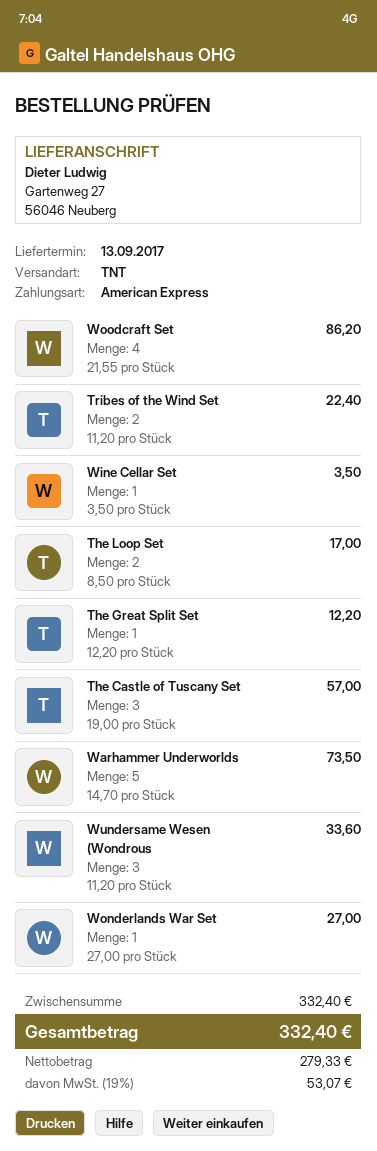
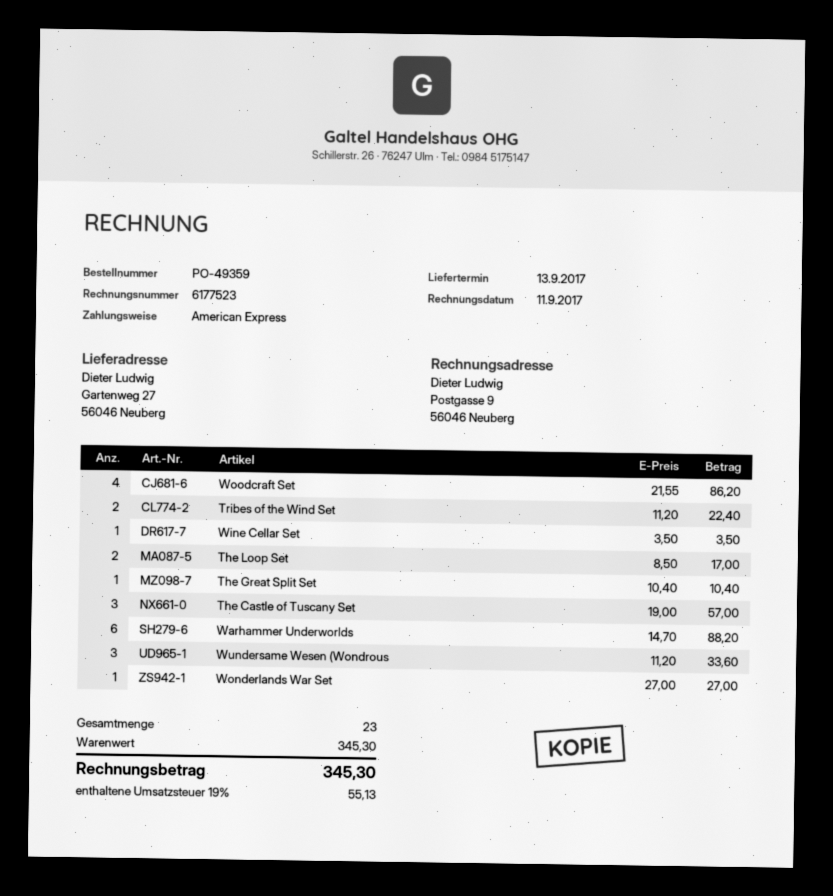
The Great Split Set: 1 x 12.20 = 12.20 -> 1 x 10.40 = 10.40
Warhammer Underworlds: 5 x 14.70 = 73.50 -> 6 x 14.70 = 88.20
subtotal: 332.40 -> 345.30
tax: 19% = 53.07 -> 19% = 55.13
total: 332.40 -> 345.30

